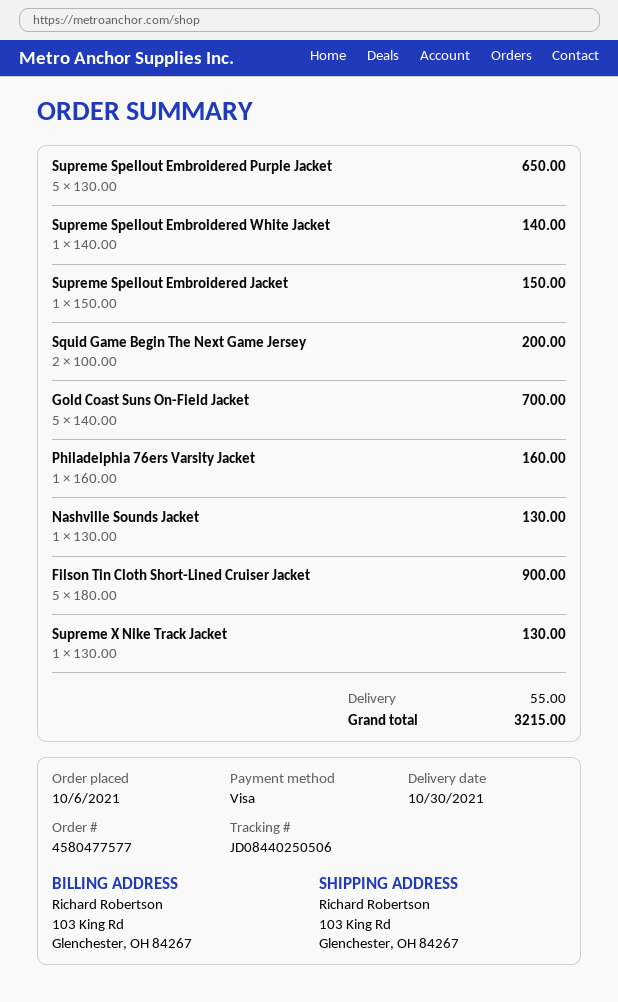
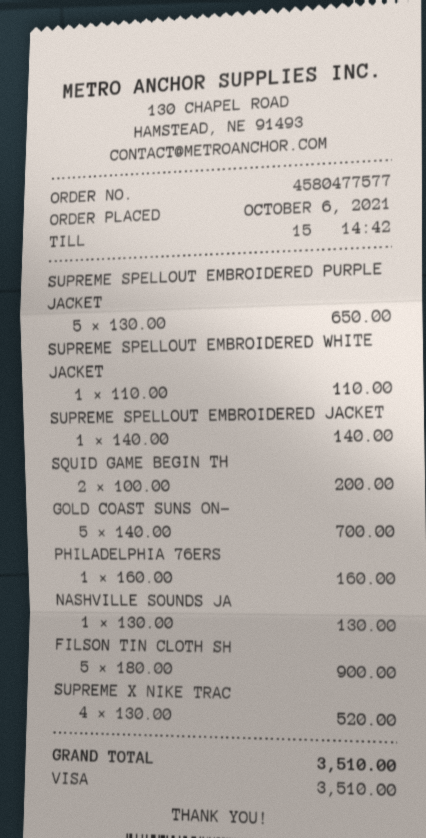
Supreme Spellout Embroidered White Jacket: 1 x 140.00 = 140.00 -> 1 x 110.00 = 110.00
Supreme Spellout Embroidered Jacket: 1 x 150.00 = 150.00 -> 1 x 140.00 = 140.00
Supreme X Nike Track Jacket: 1 x 130.00 = 130.00 -> 4 x 130.00 = 520.00
shipping: 55.00 -> none
total: 3215.00 -> 3510.00

